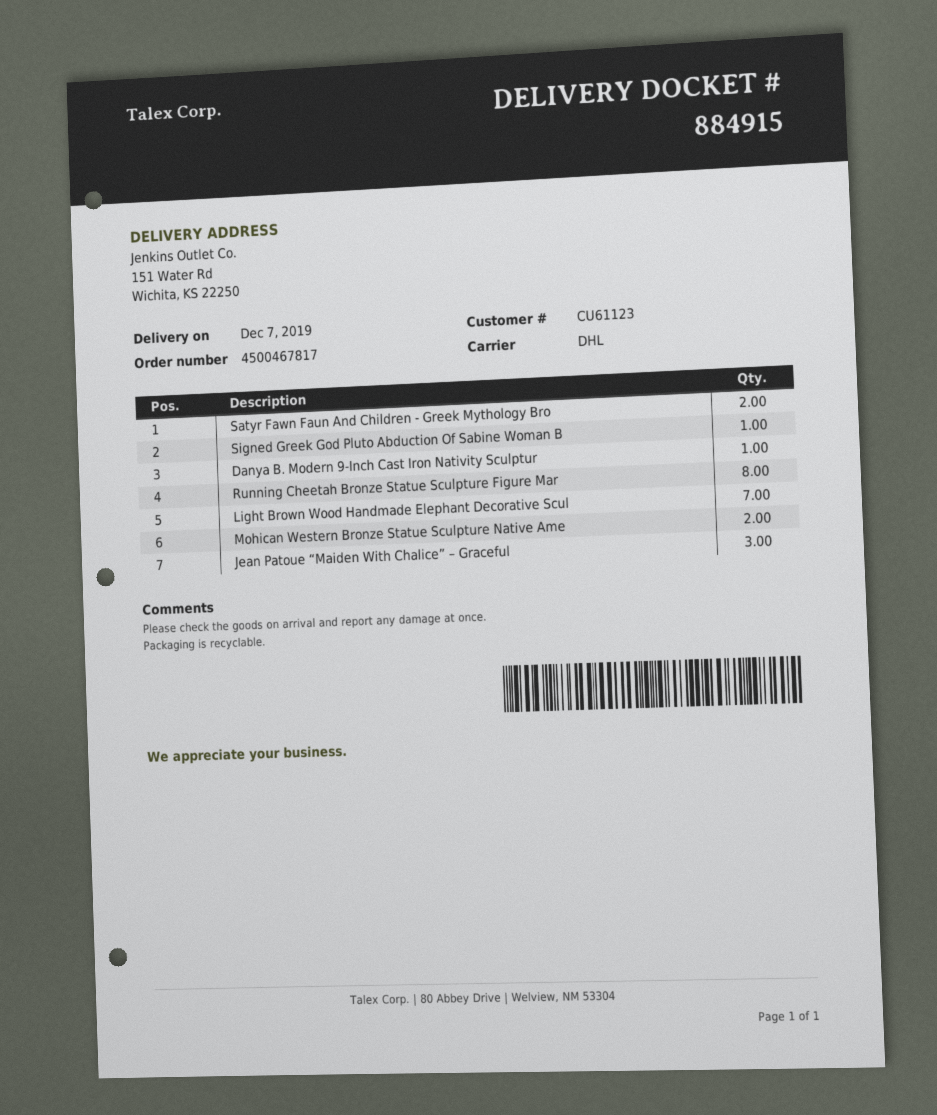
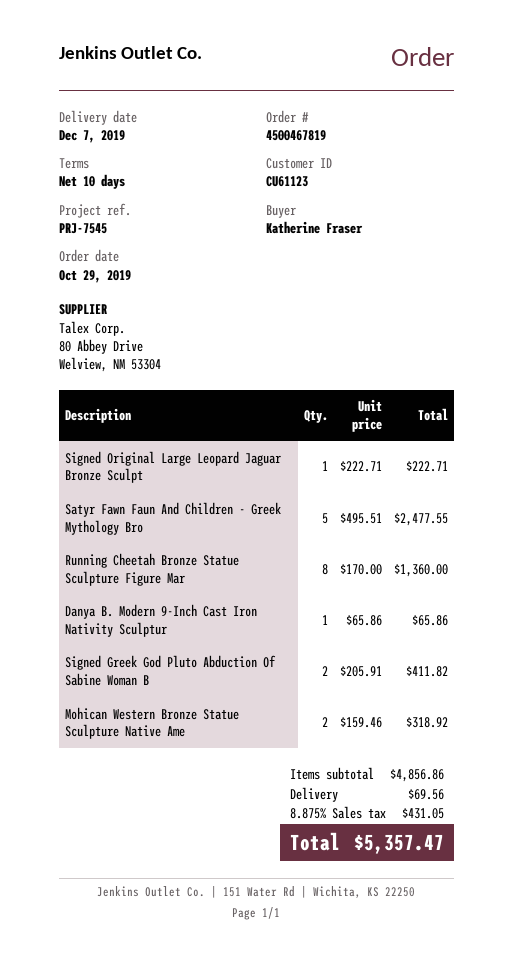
order number: 4500467817 -> 4500467819
Satyr Fawn Faun And Children - Greek Mythology Bro: 2 -> 5
Signed Greek God Pluto Abduction Of Sabine Woman B: 1 -> 2
Light Brown Wood Handmade Elephant Decorative Scul: 7 -> none
Jean Patoue “Maiden With Chalice” – Graceful: 3 -> none
Signed Original Large Leopard Jaguar Bronze Sculpt: none -> 1

